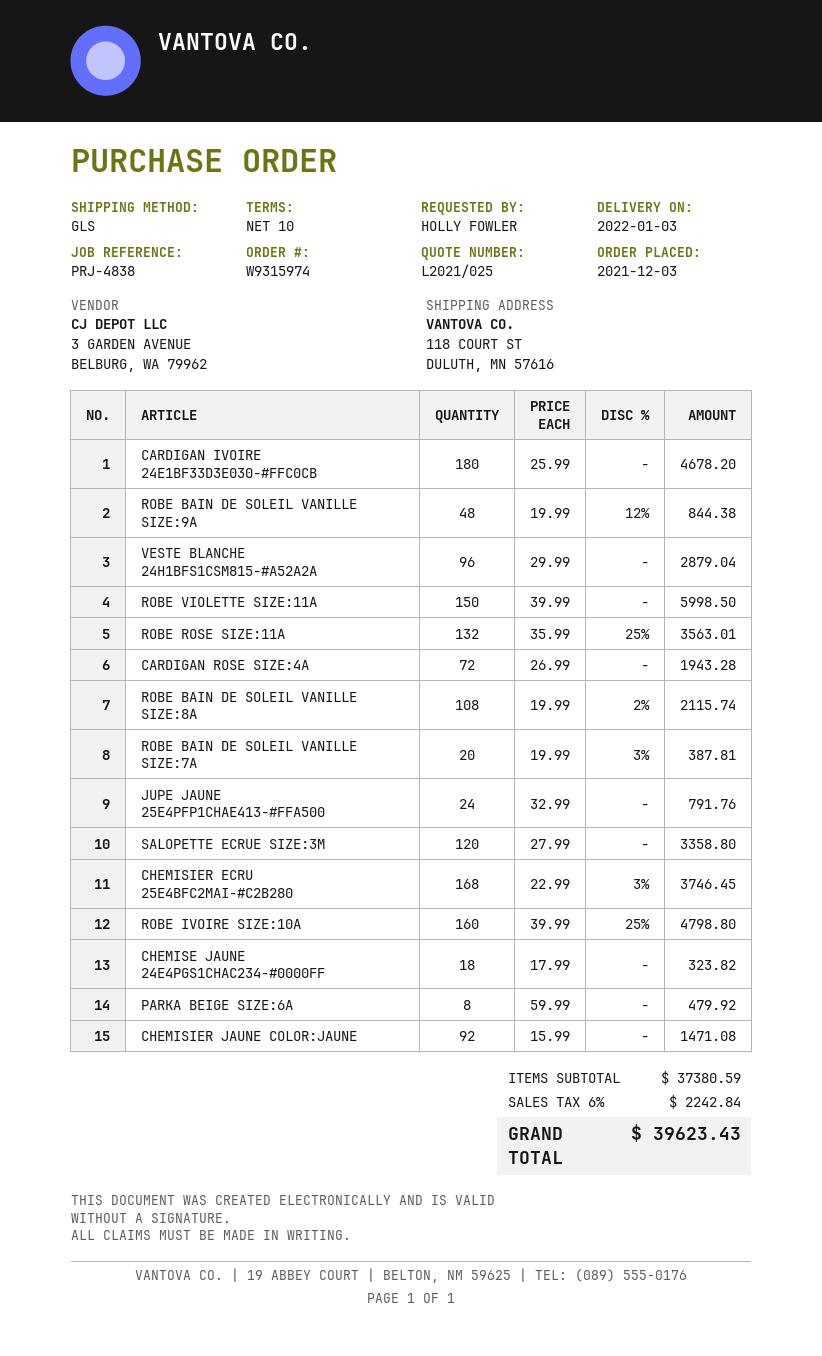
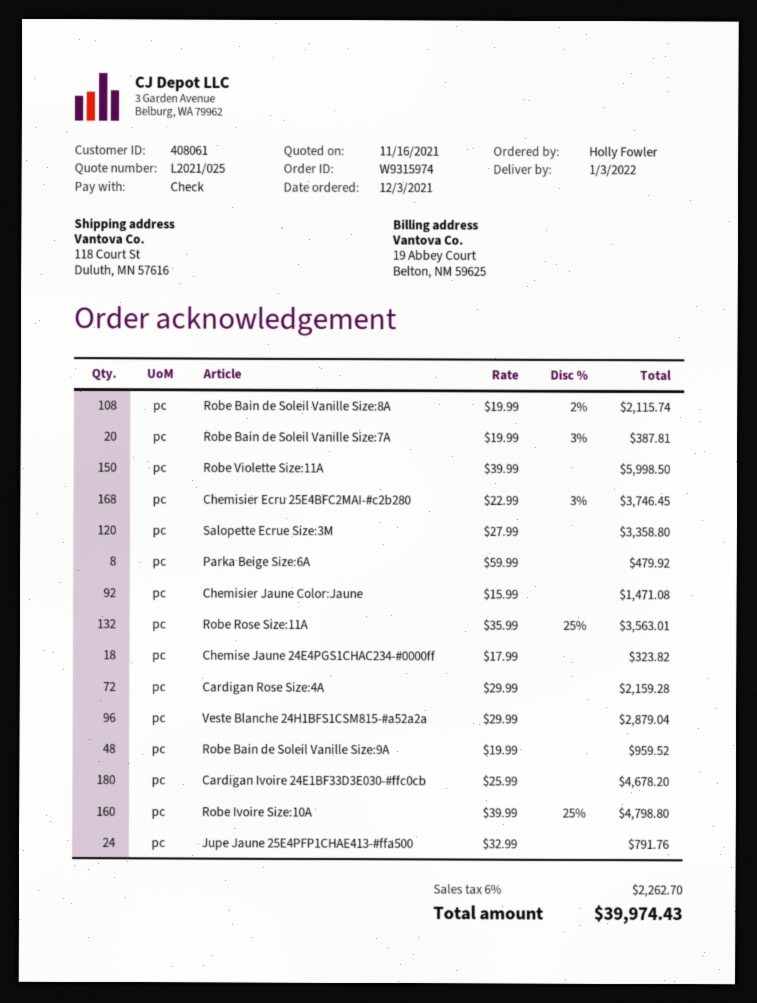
ROBE BAIN DE SOLEIL VANILLE SIZE:9A: 48 x 19.99 - 12% = 844.38 -> 48 x 19.99 = 959.52
CARDIGAN ROSE SIZE:4A: 72 x 26.99 = 1943.28 -> 72 x 29.99 = 2159.28
tax: 6% = 2242.84 -> 6% = 2262.70
total: 39623.43 -> 39974.43

